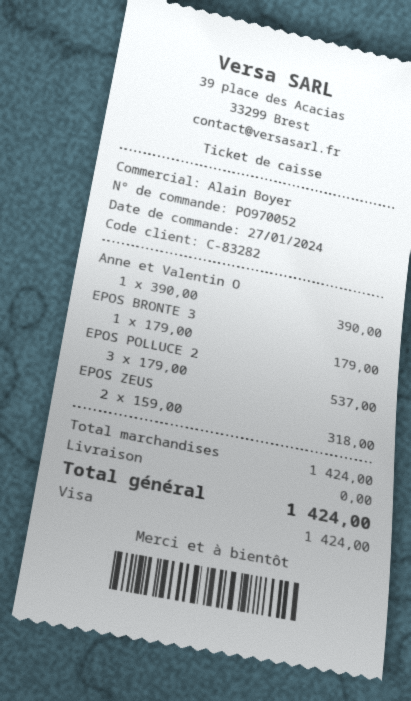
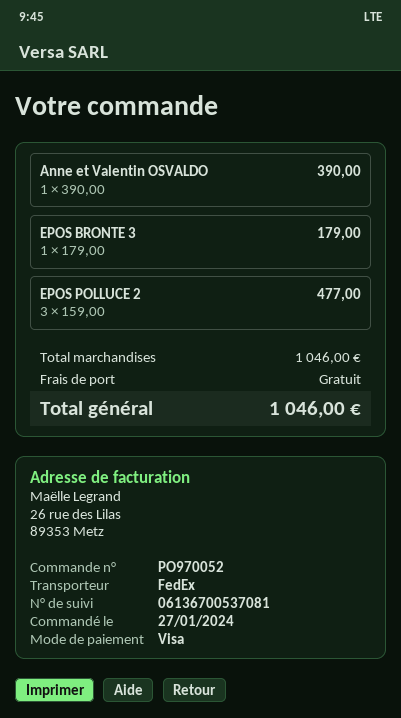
EPOS POLLUCE 2: 3 x 179.00 = 537.00 -> 3 x 159.00 = 477.00
EPOS ZEUS: 2 x 159.00 = 318.00 -> none
subtotal: 1424.00 -> 1046.00
total: 1424.00 -> 1046.00

